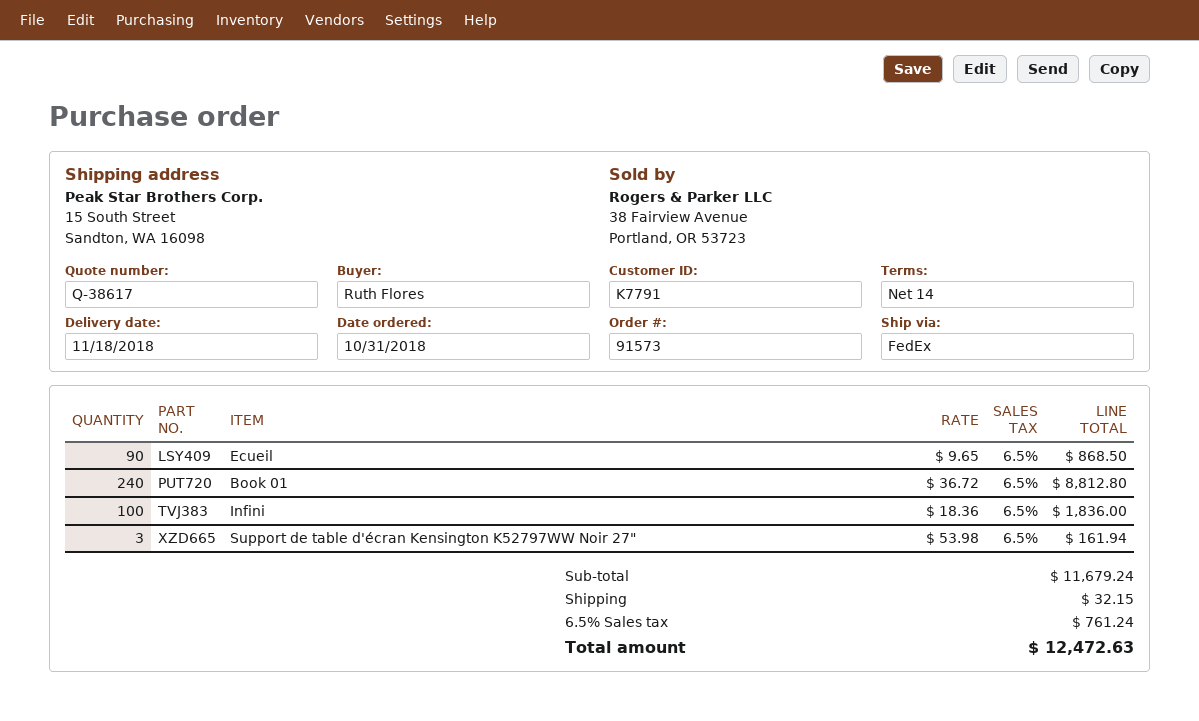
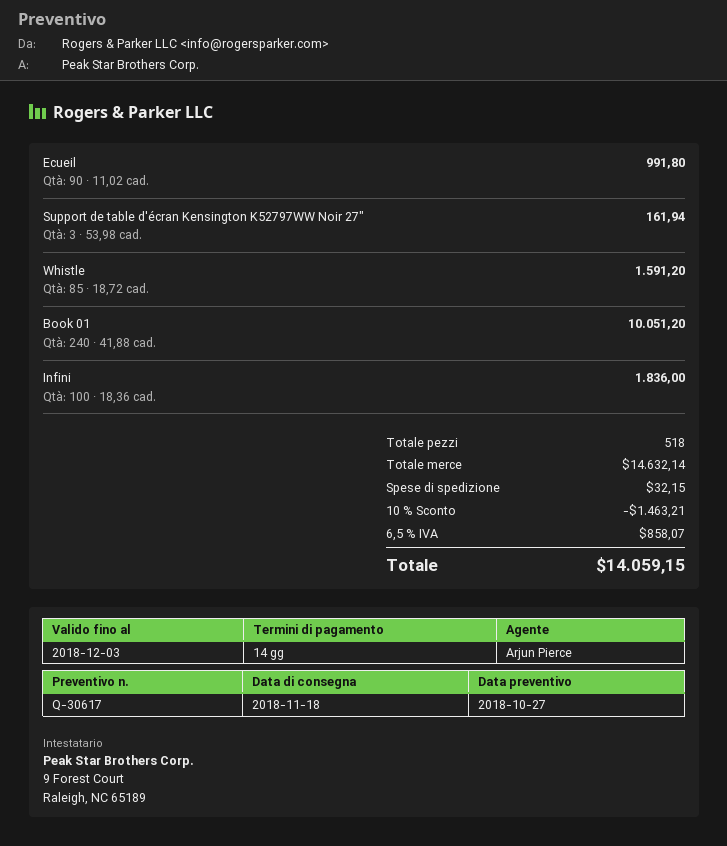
quote number: Q-38617 -> Q-30617
Ecueil: 90 x 9.65 = 868.50 -> 90 x 11.02 = 991.80
Book 01: 240 x 36.72 = 8812.80 -> 240 x 41.88 = 10051.20
Whistle: none -> 85 x 18.72 = 1591.20
subtotal: 11679.24 -> 14632.14
discount: none -> 10% = 1463.21
tax: 6.5% = 761.24 -> 6.5% = 858.07
total: 12472.63 -> 14059.15

